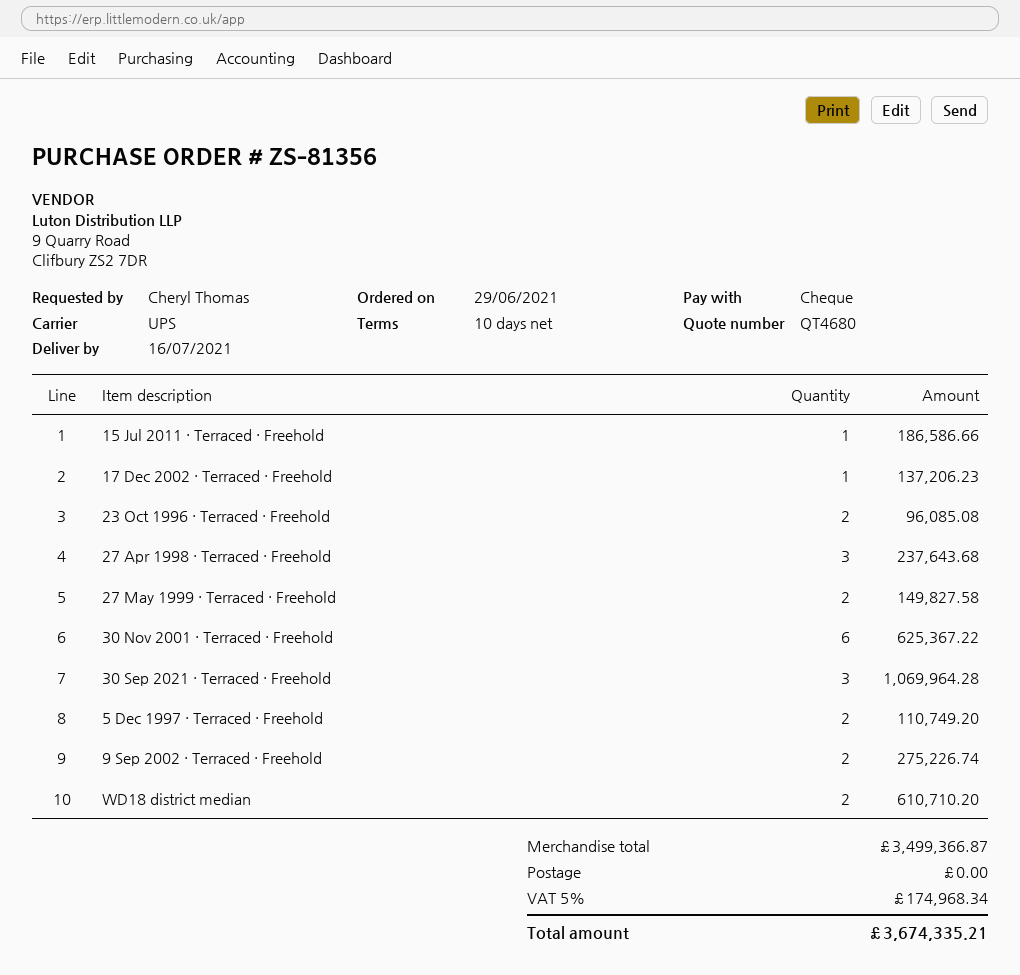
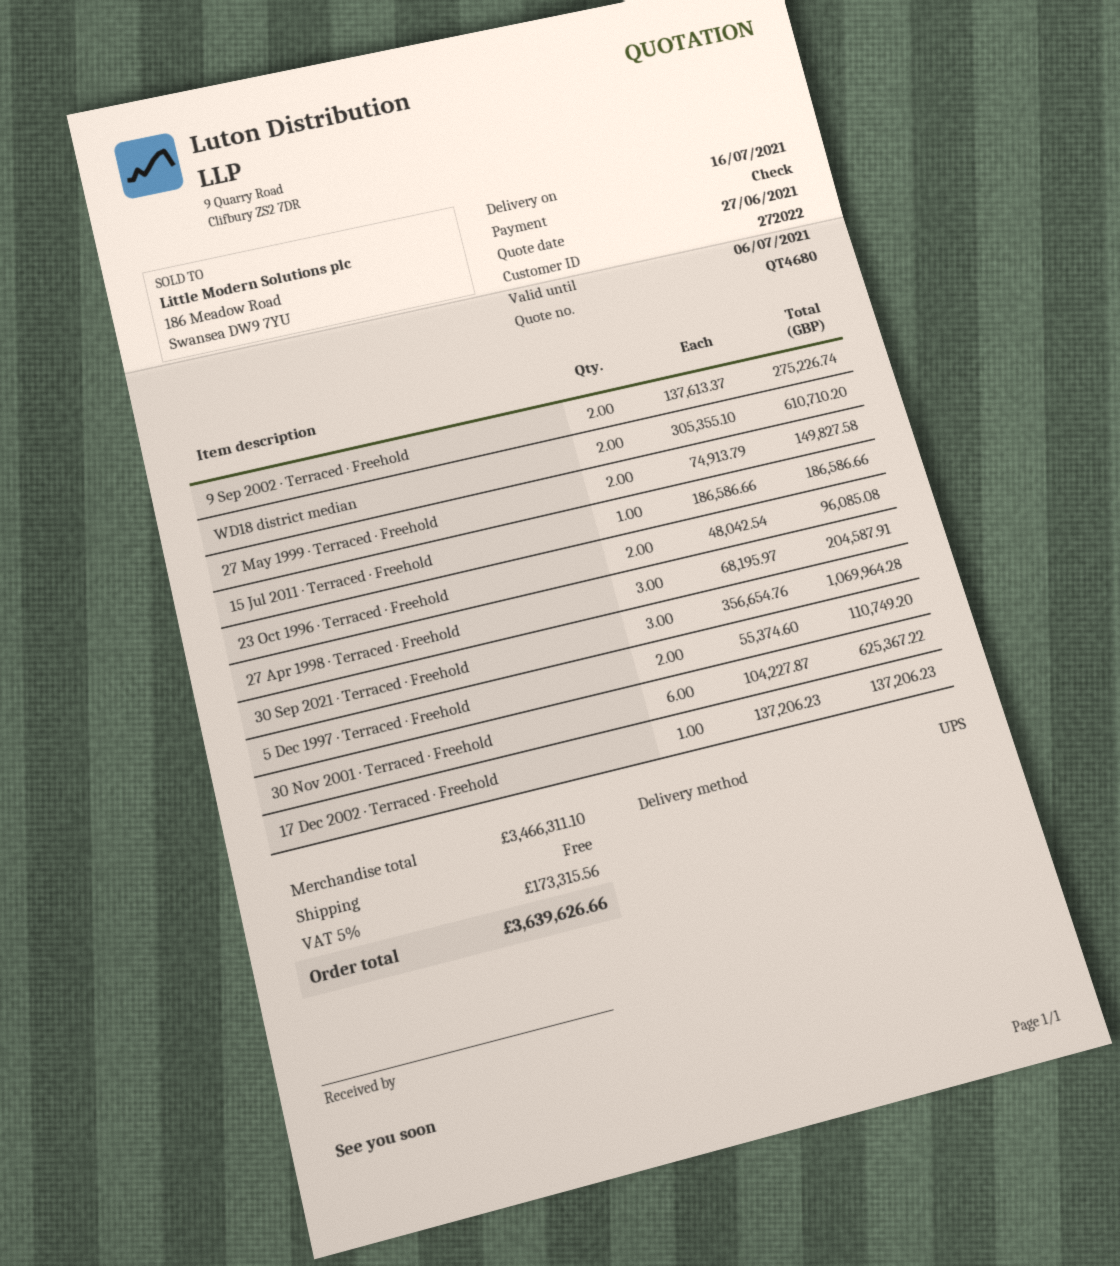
27 Apr 1998 · Terraced · Freehold: 3 for 237643.68 -> 3 for 204587.91
subtotal: 3499366.87 -> 3466311.10
tax: 5% = 174968.34 -> 5% = 173315.56
total: 3674335.21 -> 3639626.66

